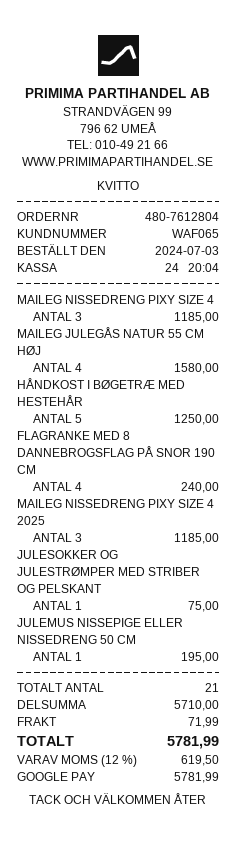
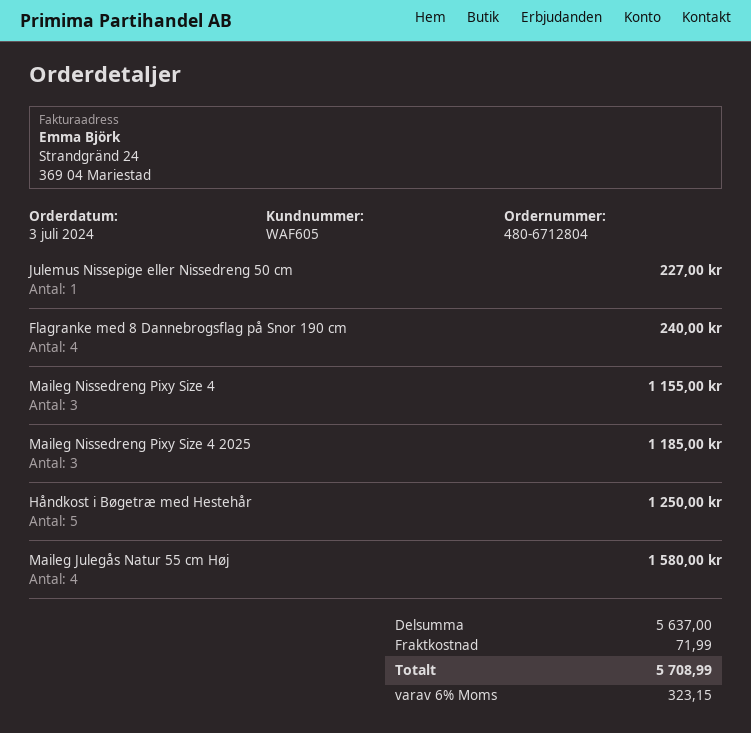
order number: 480-7612804 -> 480-6712804
customer number: WAF065 -> WAF605
MAILEG NISSEDRENG PIXY SIZE 4: 3 for 1185.00 -> 3 for 1155.00
JULESOKKER OG JULESTRØMPER MED STRIBER OG PELSKANT: 1 for 75.00 -> none
JULEMUS NISSEPIGE ELLER NISSEDRENG 50 CM: 1 for 195.00 -> 1 for 227.00
subtotal: 5710.00 -> 5637.00
tax: 12% = 619.50 -> 6% = 323.15
total: 5781.99 -> 5708.99

